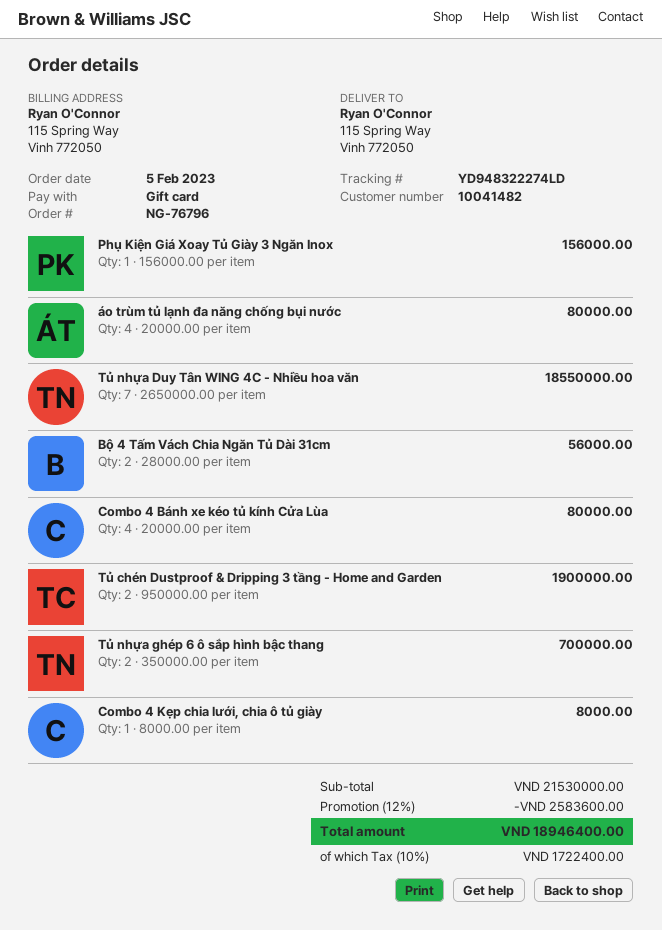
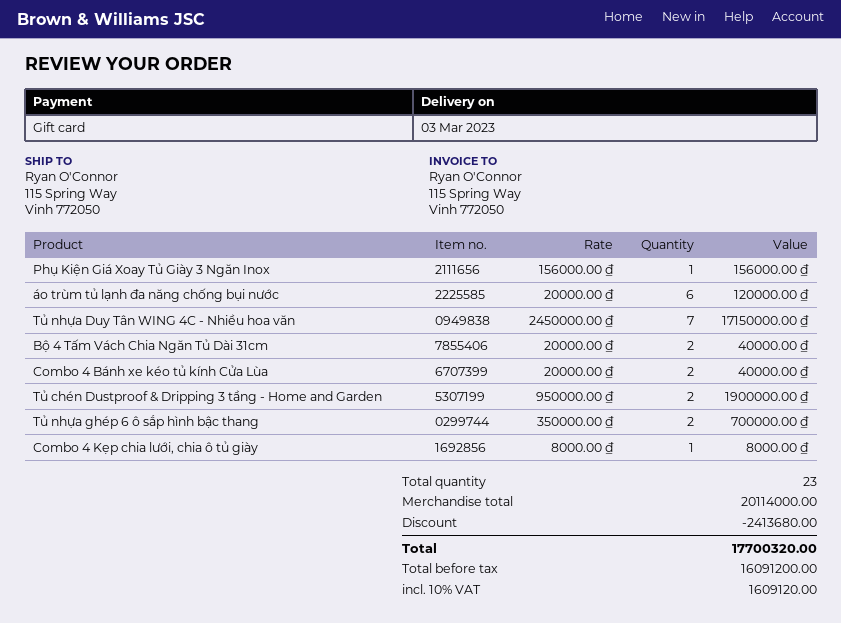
áo trùm tủ lạnh đa năng chống bụi nước: 4 x 20000.00 = 80000.00 -> 6 x 20000.00 = 120000.00
Tủ nhựa Duy Tân WING 4C - Nhiều hoa văn: 7 x 2650000.00 = 18550000.00 -> 7 x 2450000.00 = 17150000.00
Bộ 4 Tấm Vách Chia Ngăn Tủ Dài 31cm: 2 x 28000.00 = 56000.00 -> 2 x 20000.00 = 40000.00
Combo 4 Bánh xe kéo tủ kính Cửa Lùa: 4 x 20000.00 = 80000.00 -> 2 x 20000.00 = 40000.00
subtotal: 21530000.00 -> 20114000.00
discount: 2583600.00 -> 2413680.00
tax: 10% = 1722400.00 -> 10% = 1609120.00
total: 18946400.00 -> 17700320.00

